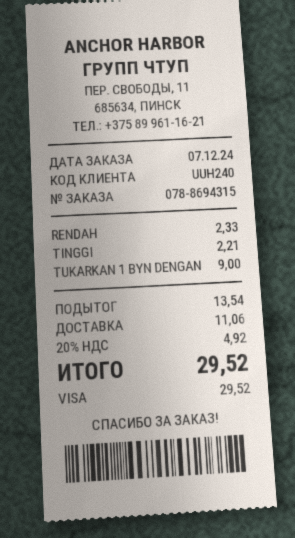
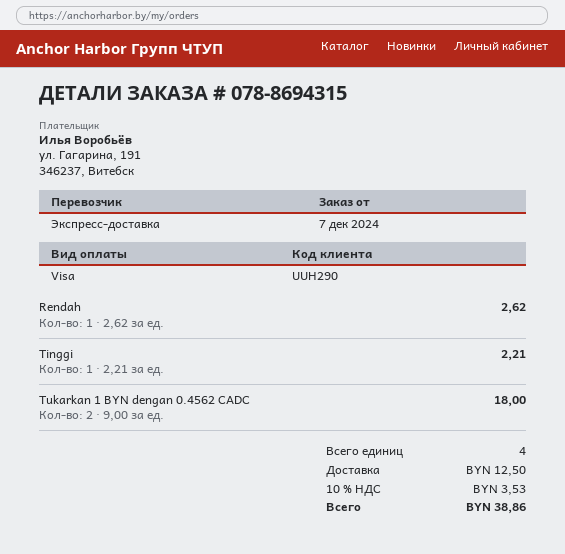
customer number: UUH240 -> UUH290
RENDAH: 1 x 2.33 = 2.33 -> 1 x 2.62 = 2.62
TUKARKAN 1 BYN DENGAN: 1 x 9.00 = 9.00 -> 2 x 9.00 = 18.00
shipping: 11.06 -> 12.50
tax: 20% = 4.92 -> 10% = 3.53
total: 29.52 -> 38.86

